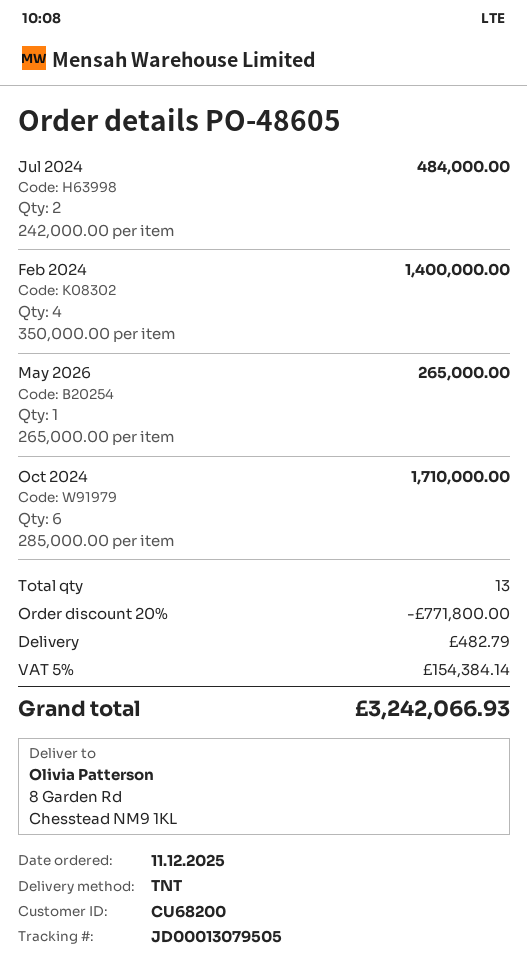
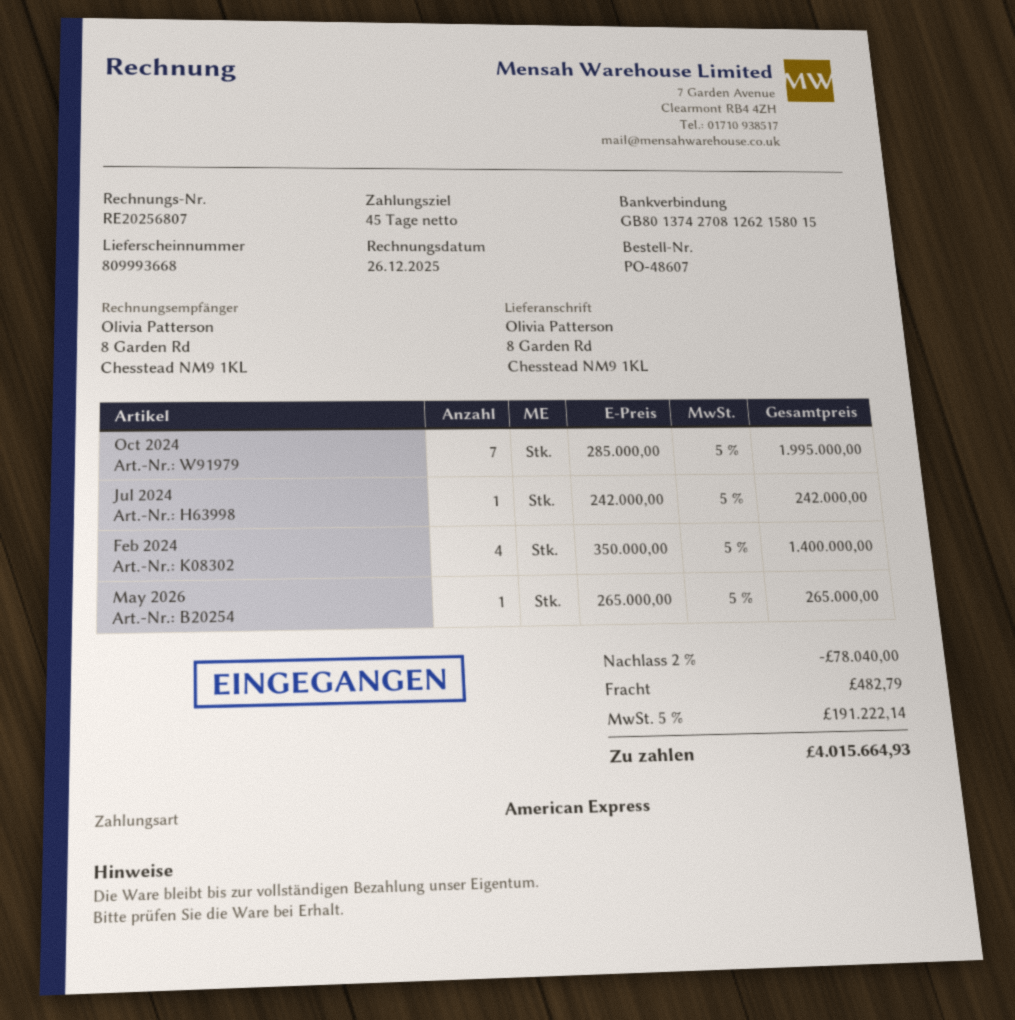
order number: PO-48605 -> PO-48607
Jul 2024: 2 x 242000.00 = 484000.00 -> 1 x 242000.00 = 242000.00
Oct 2024: 6 x 285000.00 = 1710000.00 -> 7 x 285000.00 = 1995000.00
discount: 20% = 771800.00 -> 2% = 78040.00
tax: 5% = 154384.14 -> 5% = 191222.14
total: 3242066.93 -> 4015664.93

